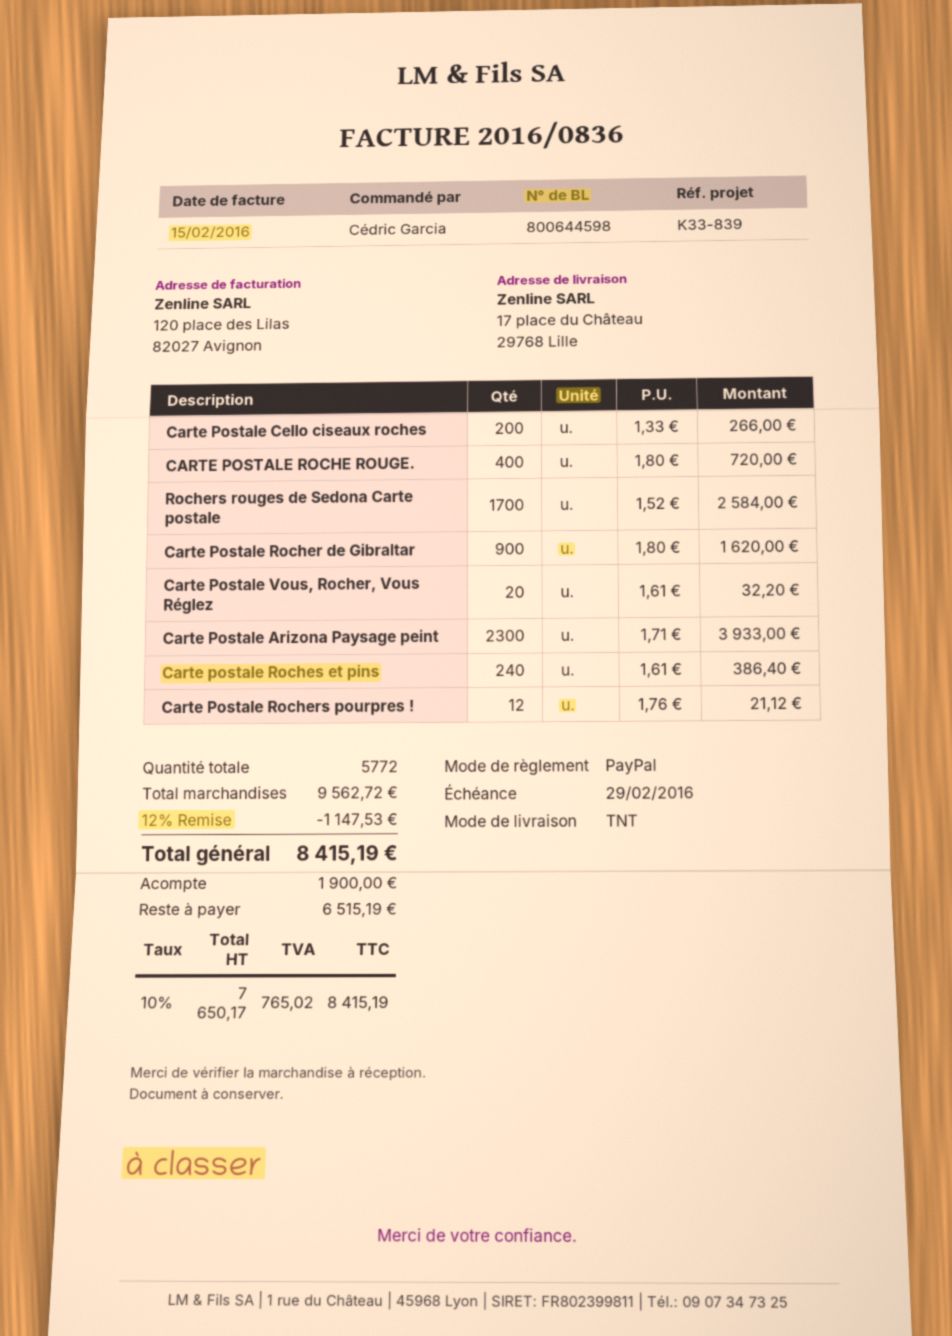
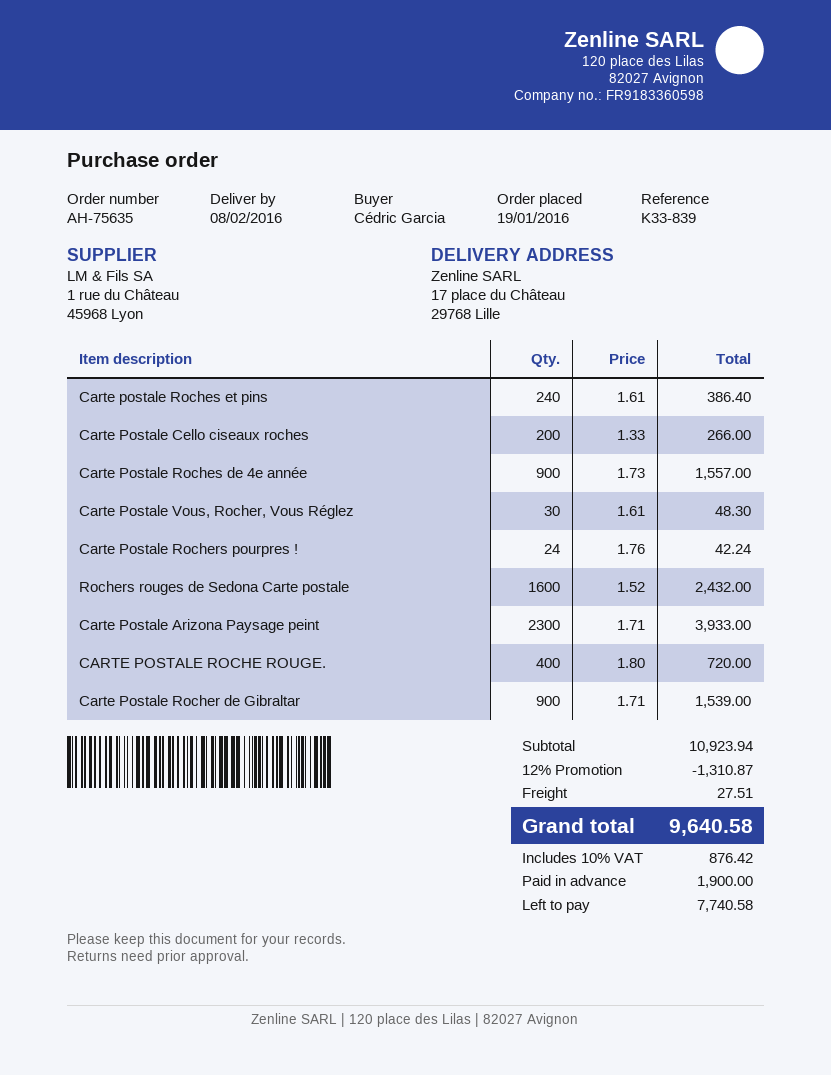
Rochers rouges de Sedona Carte postale: 1700 x 1.52 = 2584.00 -> 1600 x 1.52 = 2432.00
Carte Postale Rocher de Gibraltar: 900 x 1.80 = 1620.00 -> 900 x 1.71 = 1539.00
Carte Postale Vous, Rocher, Vous Réglez: 20 x 1.61 = 32.20 -> 30 x 1.61 = 48.30
Carte Postale Rochers pourpres !: 12 x 1.76 = 21.12 -> 24 x 1.76 = 42.24
Carte Postale Roches de 4e année: none -> 900 x 1.73 = 1557.00
subtotal: 9562.72 -> 10923.94
discount: 12% = 1147.53 -> 12% = 1310.87
shipping: none -> 27.51
tax: 10% = 765.02 -> 10% = 876.42
total: 8415.19 -> 9640.58
balance: 6515.19 -> 7740.58

